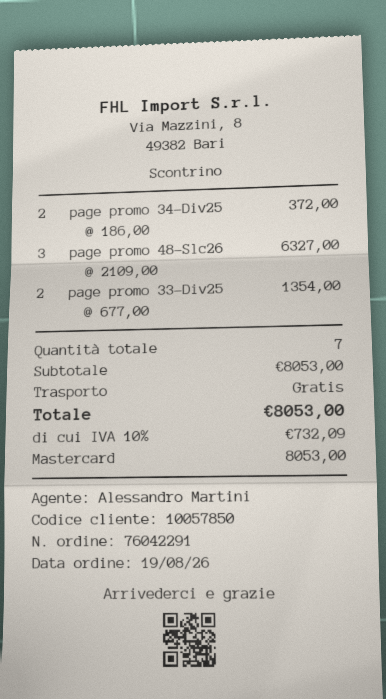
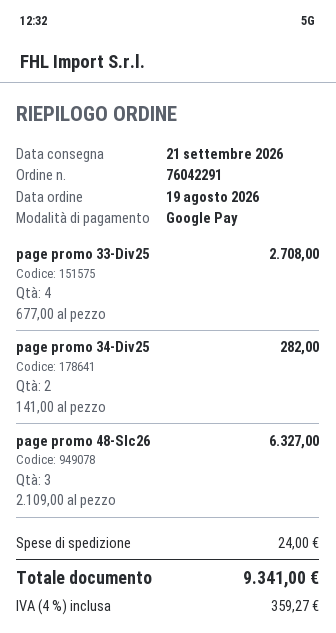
payment method: Mastercard -> Google Pay
page promo 34-Div25: 2 x 186.00 = 372.00 -> 2 x 141.00 = 282.00
page promo 33-Div25: 2 x 677.00 = 1354.00 -> 4 x 677.00 = 2708.00
shipping: 0.00 -> 24.00
tax: 10% = 732.09 -> 4% = 359.27
total: 8053.00 -> 9341.00

